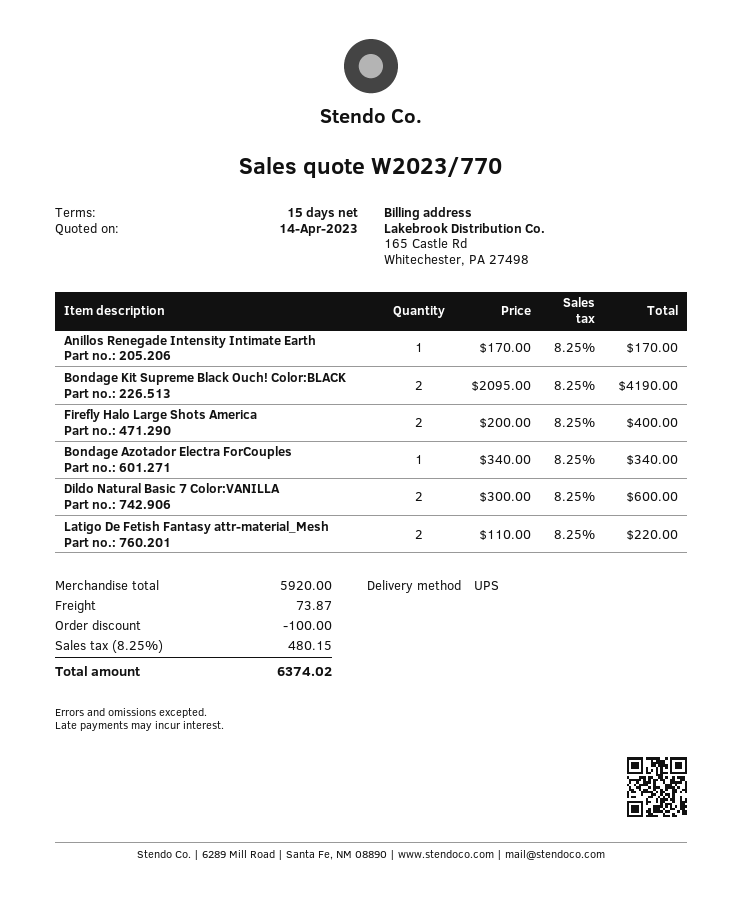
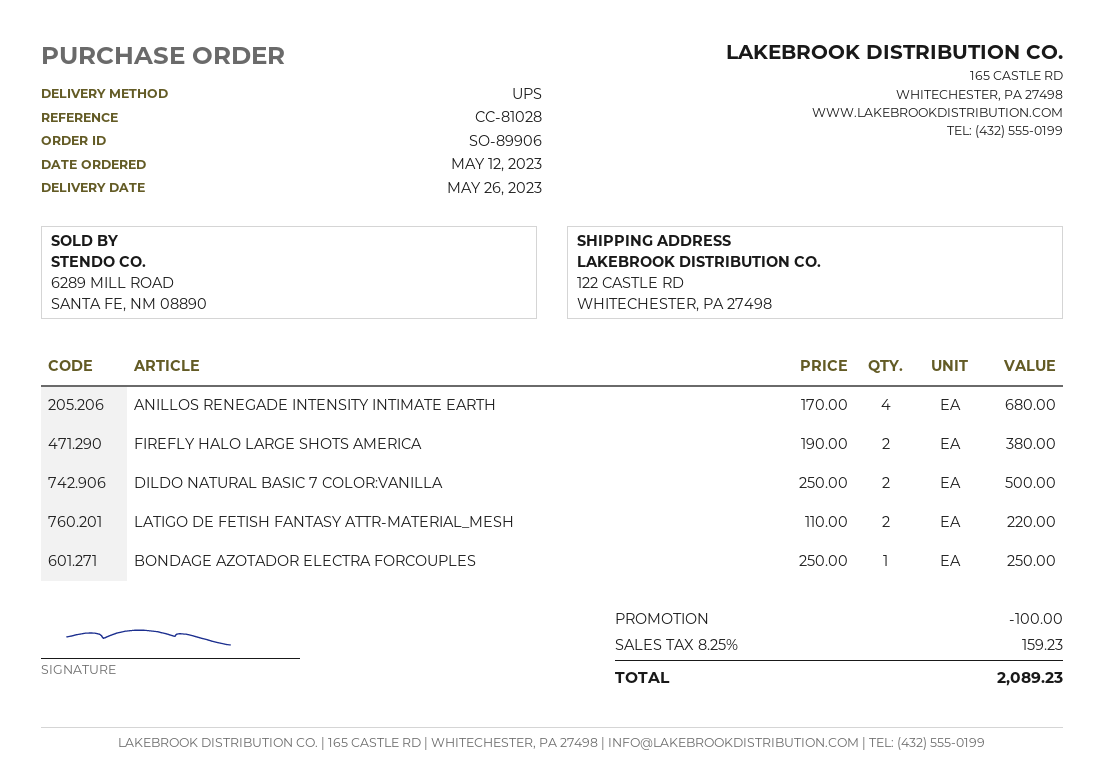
Anillos Renegade Intensity Intimate Earth: 1 x 170.00 = 170.00 -> 4 x 170.00 = 680.00
Bondage Kit Supreme Black Ouch! Color:BLACK: 2 x 2095.00 = 4190.00 -> none
Firefly Halo Large Shots America: 2 x 200.00 = 400.00 -> 2 x 190.00 = 380.00
Bondage Azotador Electra ForCouples: 1 x 340.00 = 340.00 -> 1 x 250.00 = 250.00
Dildo Natural Basic 7 Color:VANILLA: 2 x 300.00 = 600.00 -> 2 x 250.00 = 500.00
shipping: 73.87 -> none
tax: 8.25% = 480.15 -> 8.25% = 159.23
total: 6374.02 -> 2089.23

